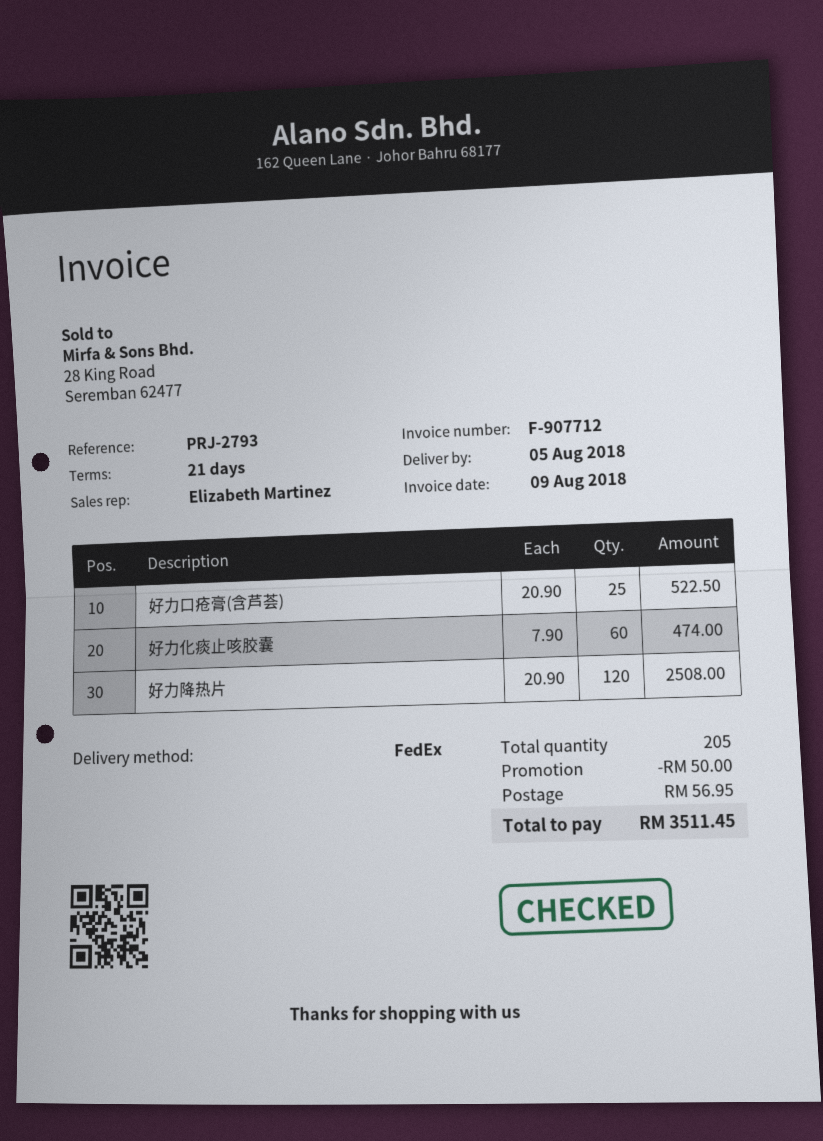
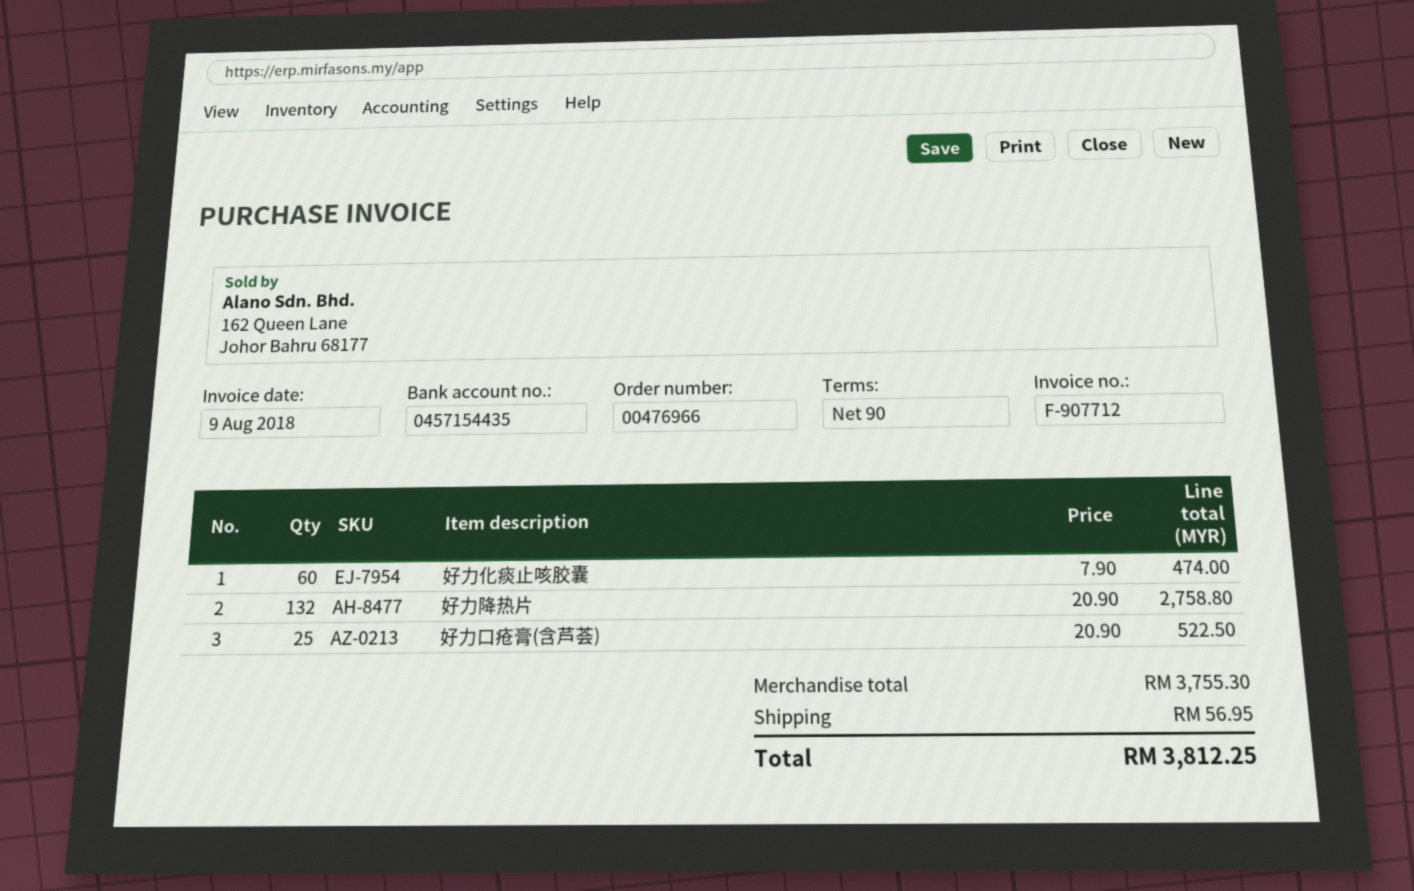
payment terms: 21 days -> 90 days
好力降热片: 120 x 20.90 = 2508.00 -> 132 x 20.90 = 2758.80
discount: 50.00 -> none
total: 3511.45 -> 3812.25

